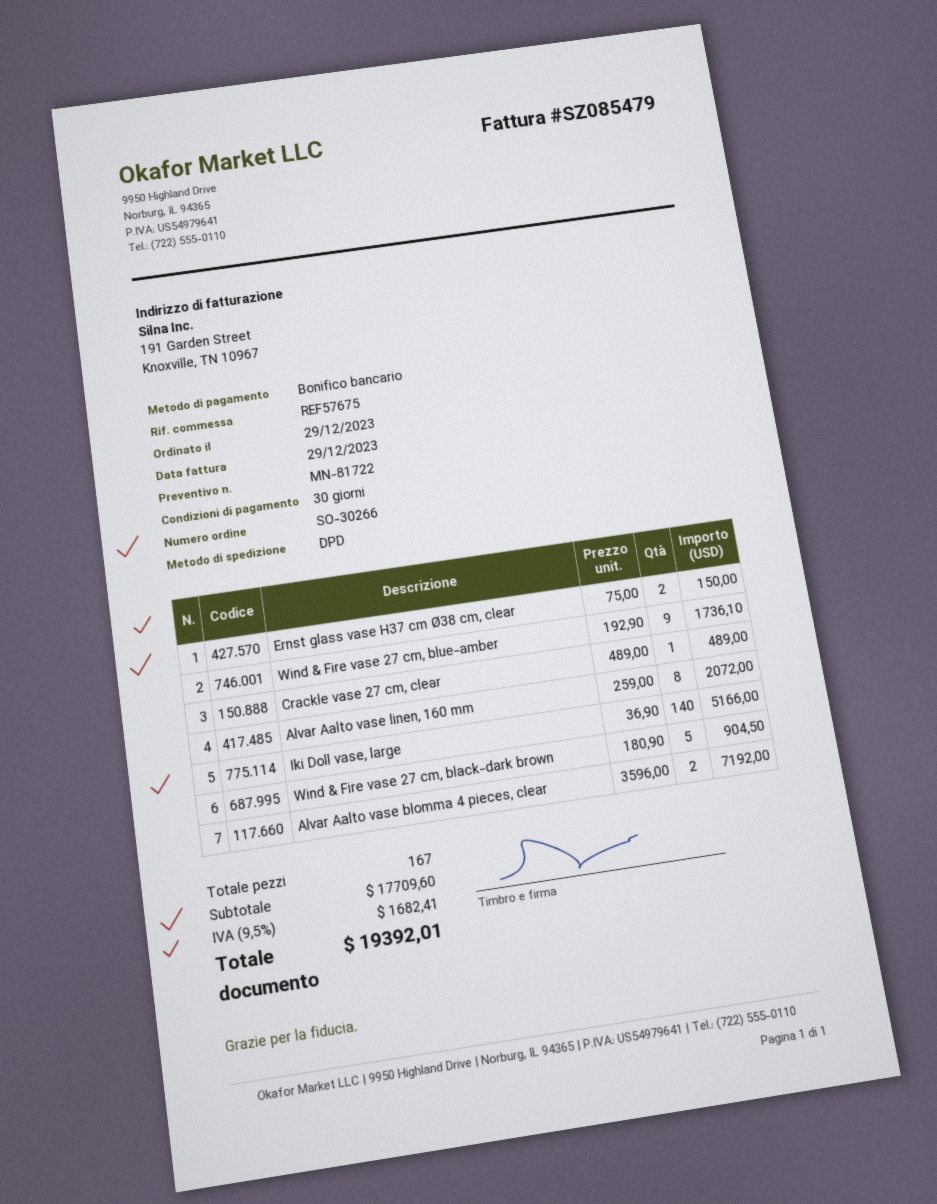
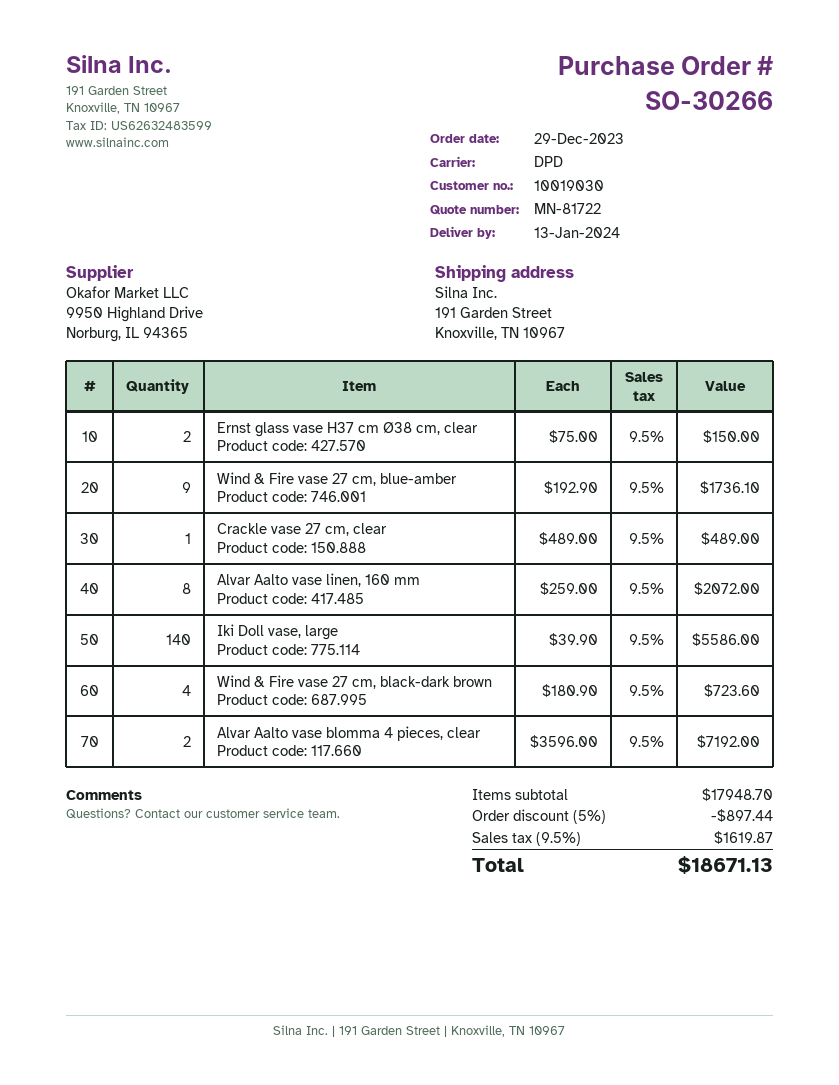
Iki Doll vase, large: 140 x 36.90 = 5166.00 -> 140 x 39.90 = 5586.00
Wind & Fire vase 27 cm, black-dark brown: 5 x 180.90 = 904.50 -> 4 x 180.90 = 723.60
subtotal: 17709.60 -> 17948.70
discount: none -> 5% = 897.44
tax: 9.5% = 1682.41 -> 9.5% = 1619.87
total: 19392.01 -> 18671.13

